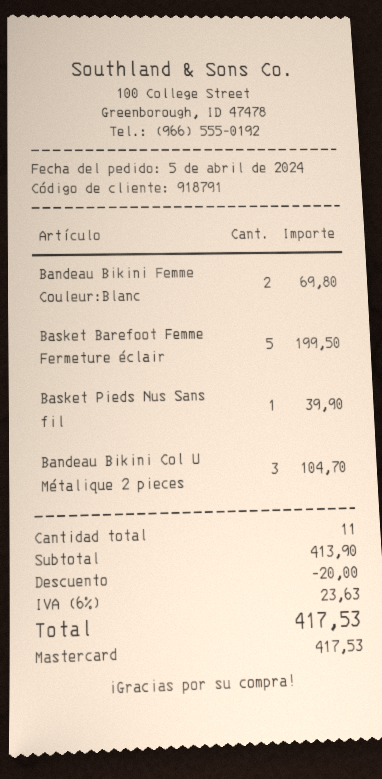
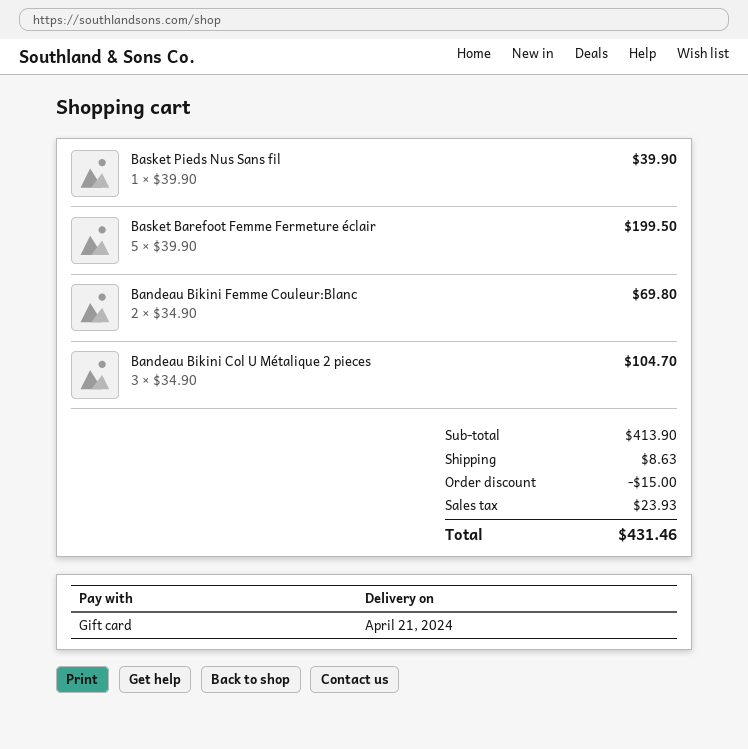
payment method: Mastercard -> gift card
discount: 20.00 -> 15.00
shipping: none -> 8.63
tax: 23.63 -> 23.93
total: 417.53 -> 431.46

